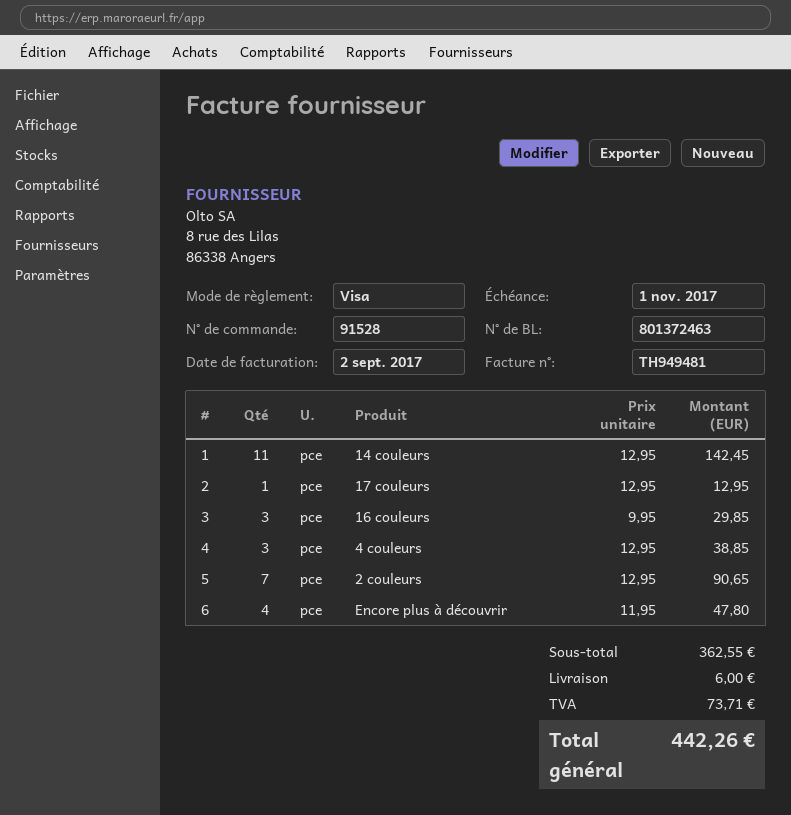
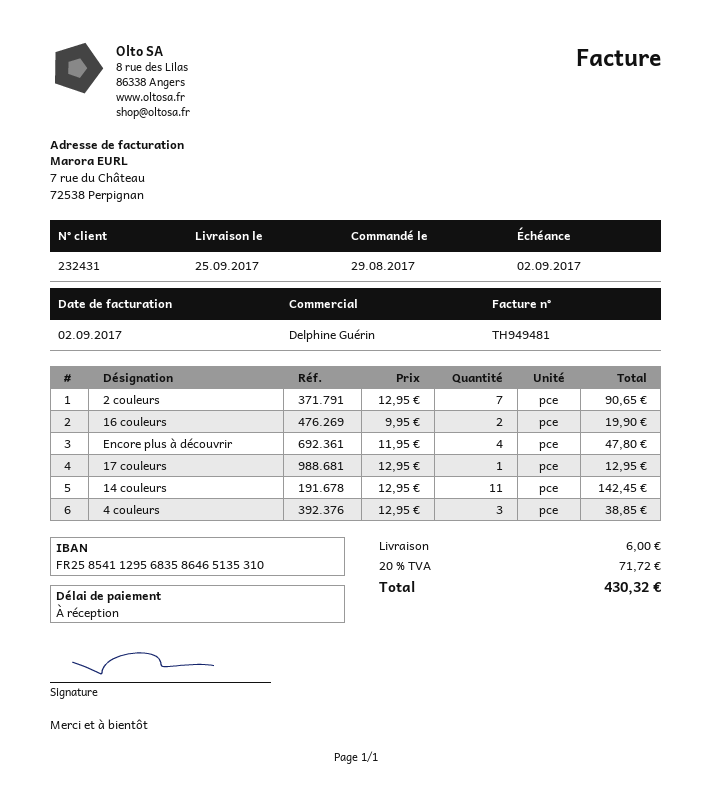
due date: 2017-11-01 -> 2017-09-02
16 couleurs: 3 x 9.95 = 29.85 -> 2 x 9.95 = 19.90
tax: 73.71 -> 71.72
total: 442.26 -> 430.32

